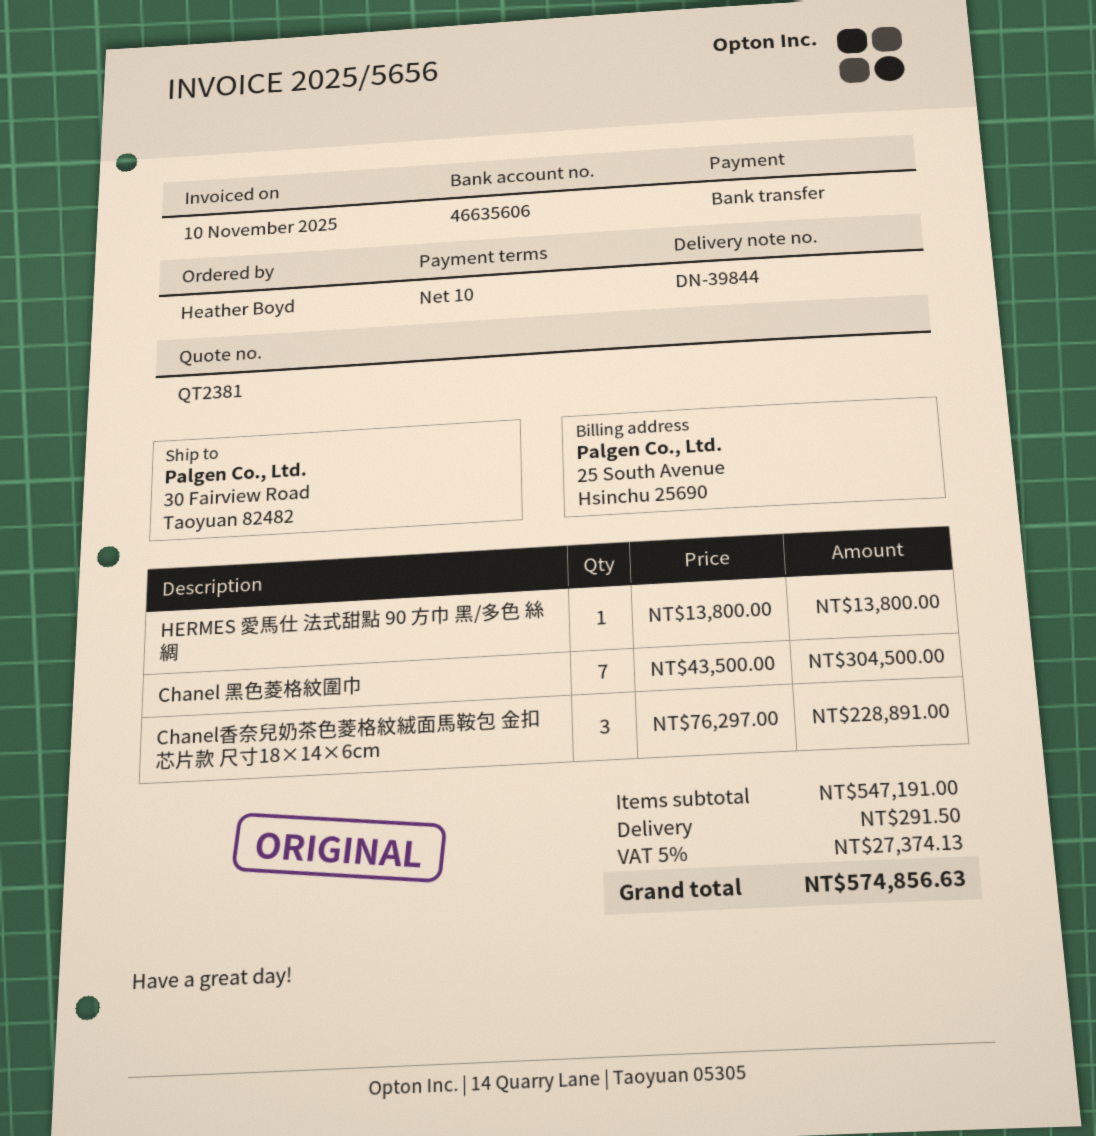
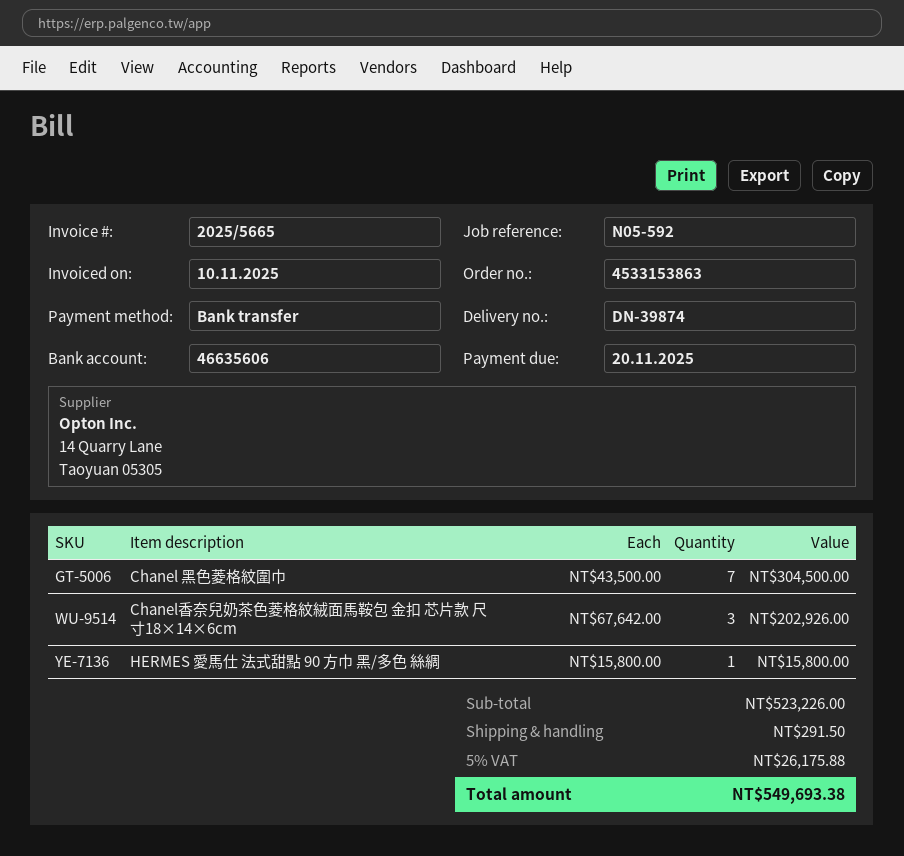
delivery note number: DN-39844 -> DN-39874
invoice number: 2025/5656 -> 2025/5665
HERMES 愛馬仕 法式甜點 90 方巾 黑/多色 絲綢: 1 x 13800.00 = 13800.00 -> 1 x 15800.00 = 15800.00
Chanel香奈兒奶茶色菱格紋絨面馬鞍包 金扣 芯片款 尺寸18×14×6cm: 3 x 76297.00 = 228891.00 -> 3 x 67642.00 = 202926.00
subtotal: 547191.00 -> 523226.00
tax: 5% = 27374.13 -> 5% = 26175.88
total: 574856.63 -> 549693.38

